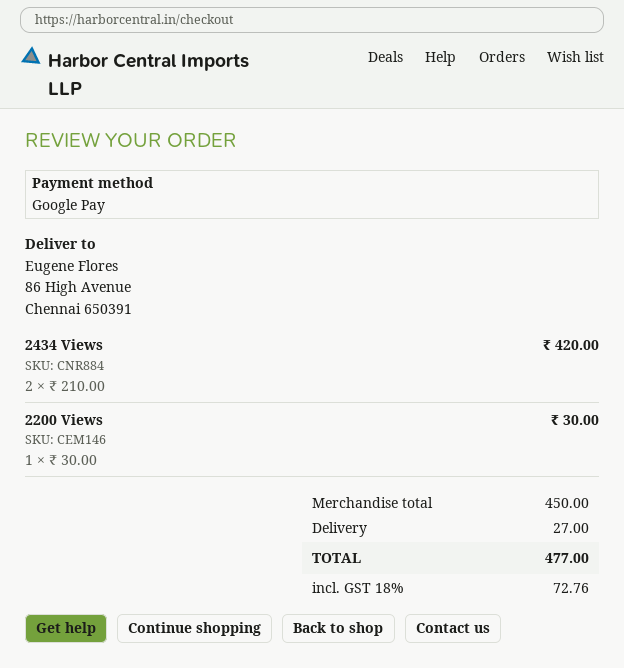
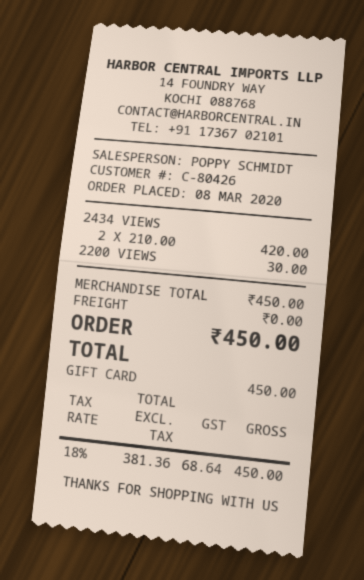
payment method: Google Pay -> gift card
shipping: 27.00 -> 0.00
tax: 18% = 72.76 -> 18% = 68.64
total: 477.00 -> 450.00

